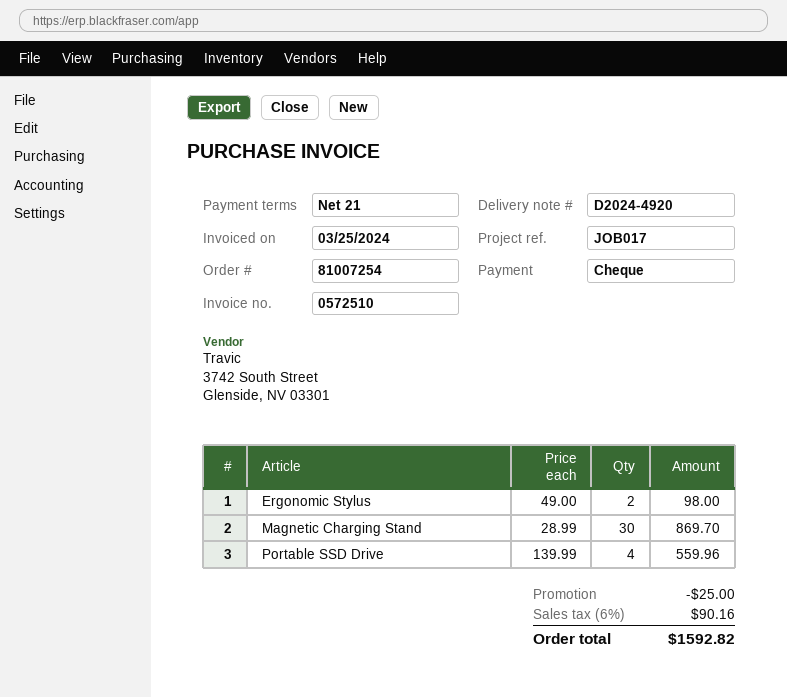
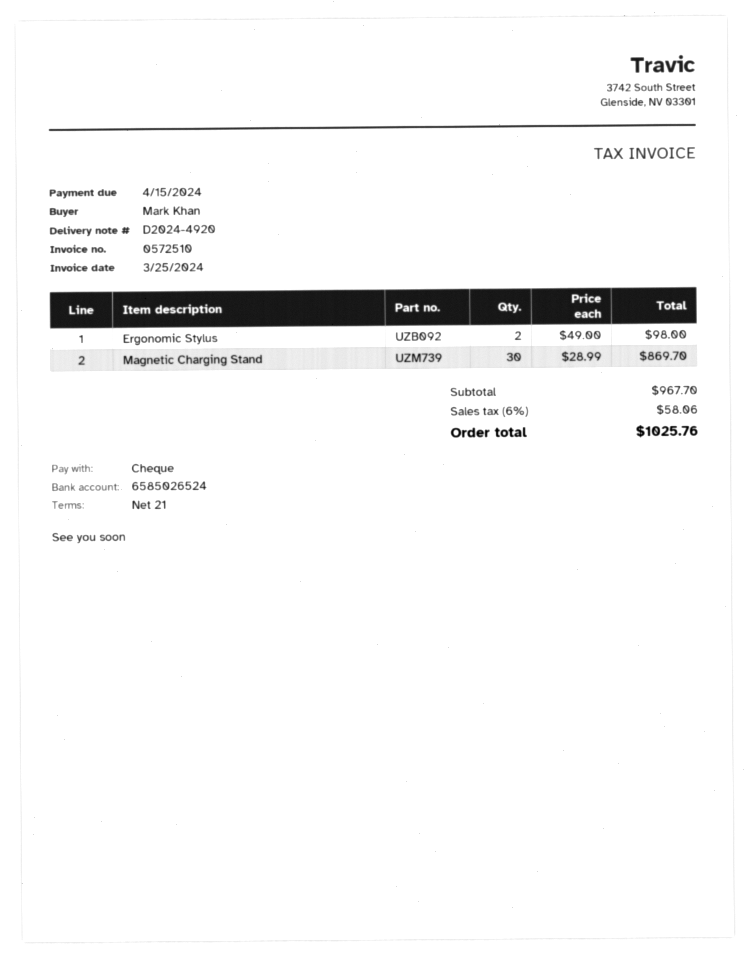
Portable SSD Drive: 4 x 139.99 = 559.96 -> none
discount: 25.00 -> none
tax: 6% = 90.16 -> 6% = 58.06
total: 1592.82 -> 1025.76

